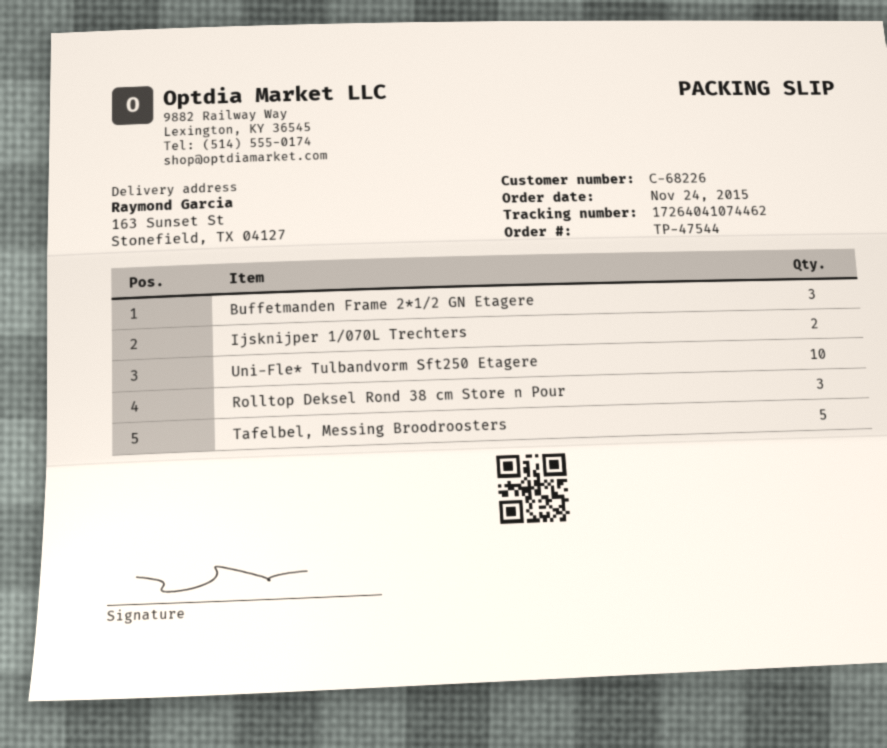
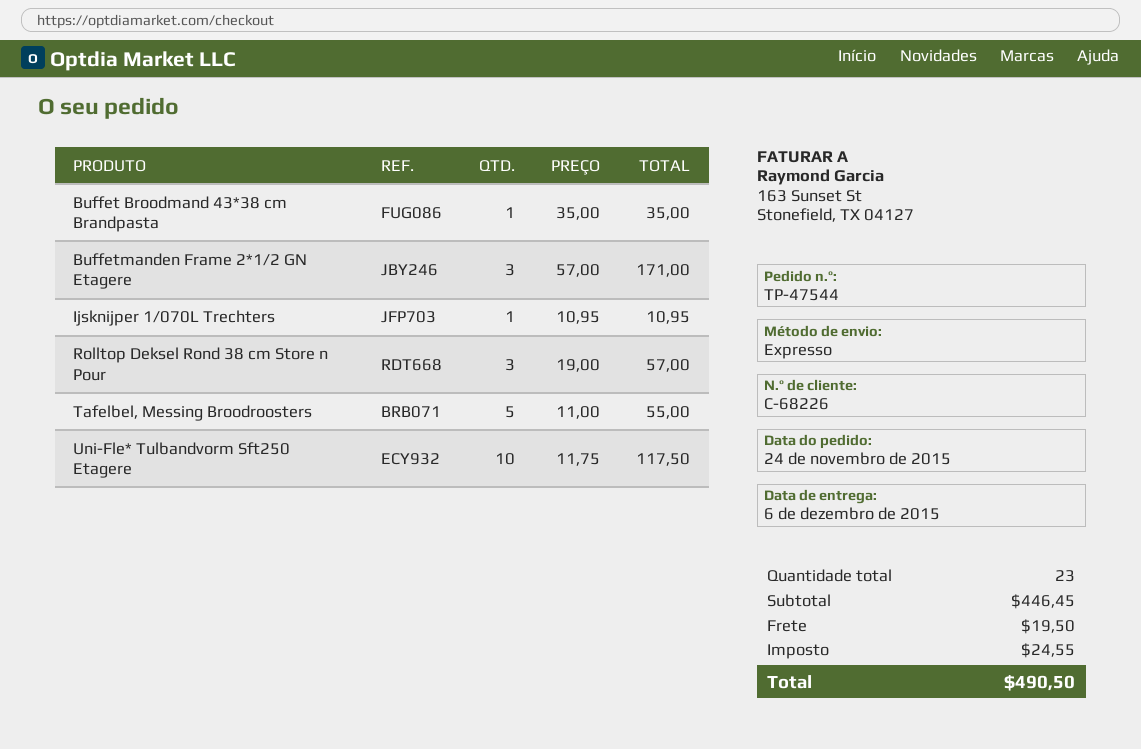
Ijsknijper 1/070L Trechters: 2 -> 1
Buffet Broodmand 43*38 cm Brandpasta: none -> 1

